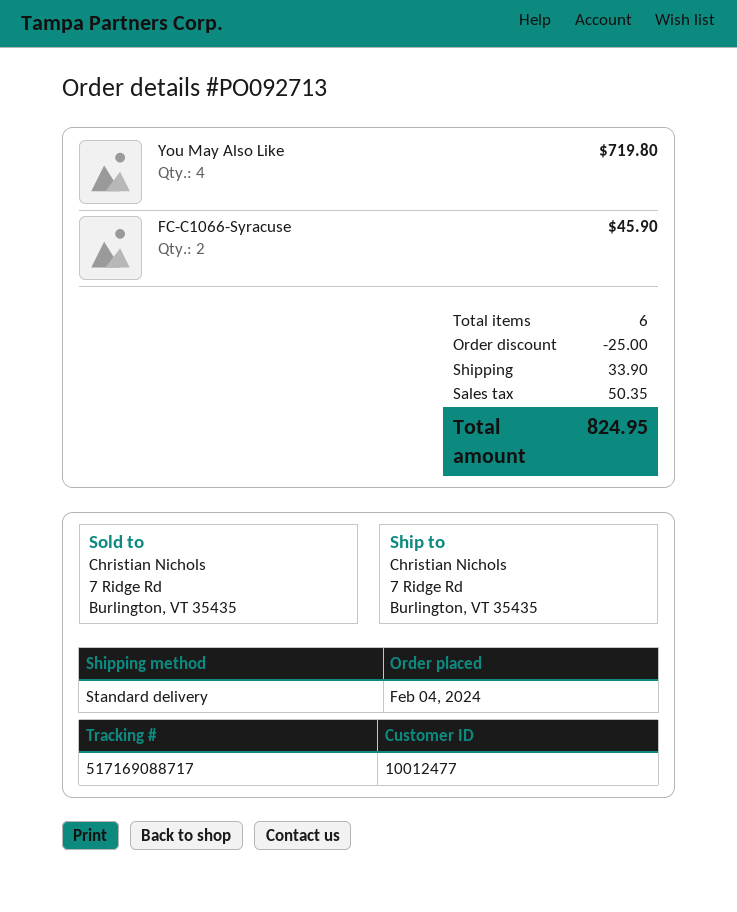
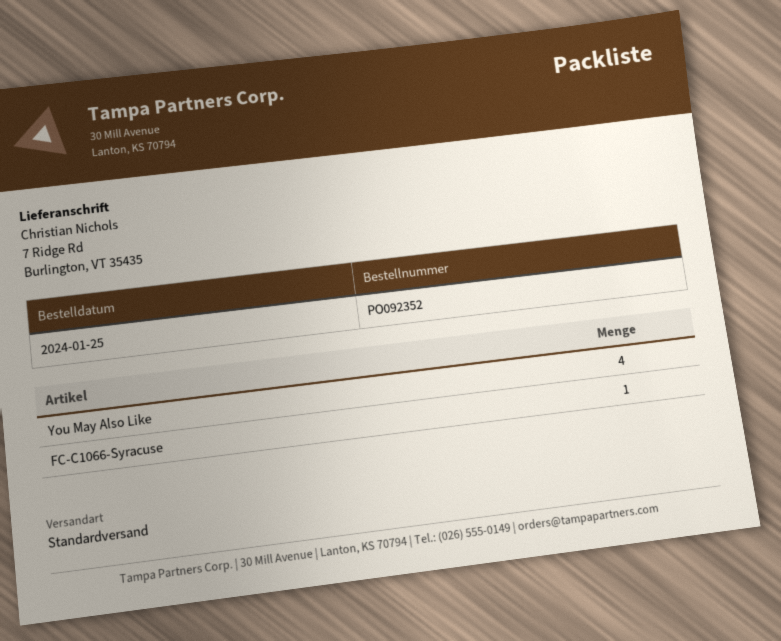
order number: PO092713 -> PO092352
order date: 2024-02-04 -> 2024-01-25
FC-C1066-Syracuse: 2 -> 1

